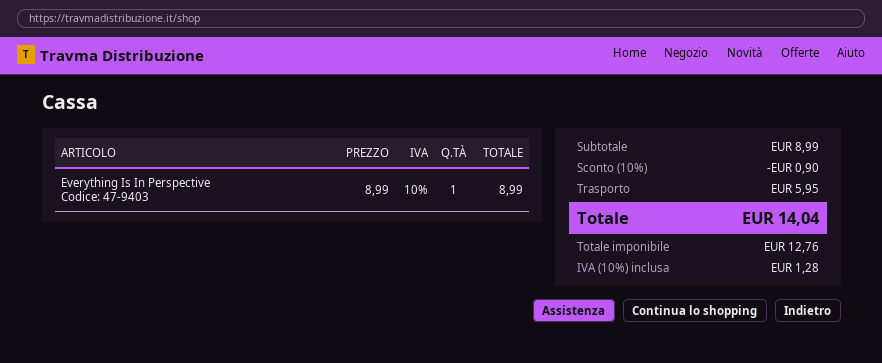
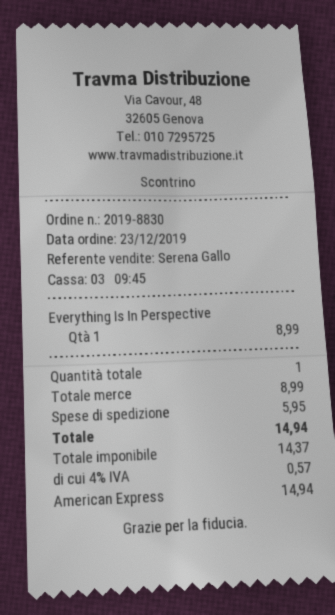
discount: 10% = 0.90 -> none
net: 12.76 -> 14.37
tax: 10% = 1.28 -> 4% = 0.57
total: 14.04 -> 14.94

